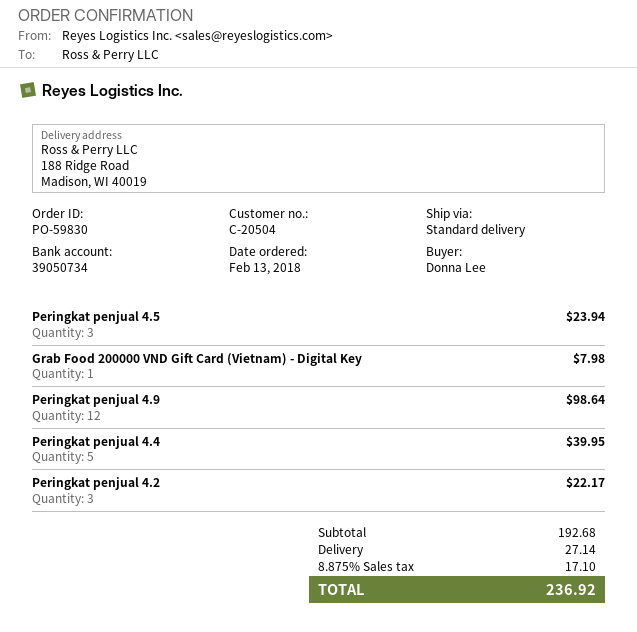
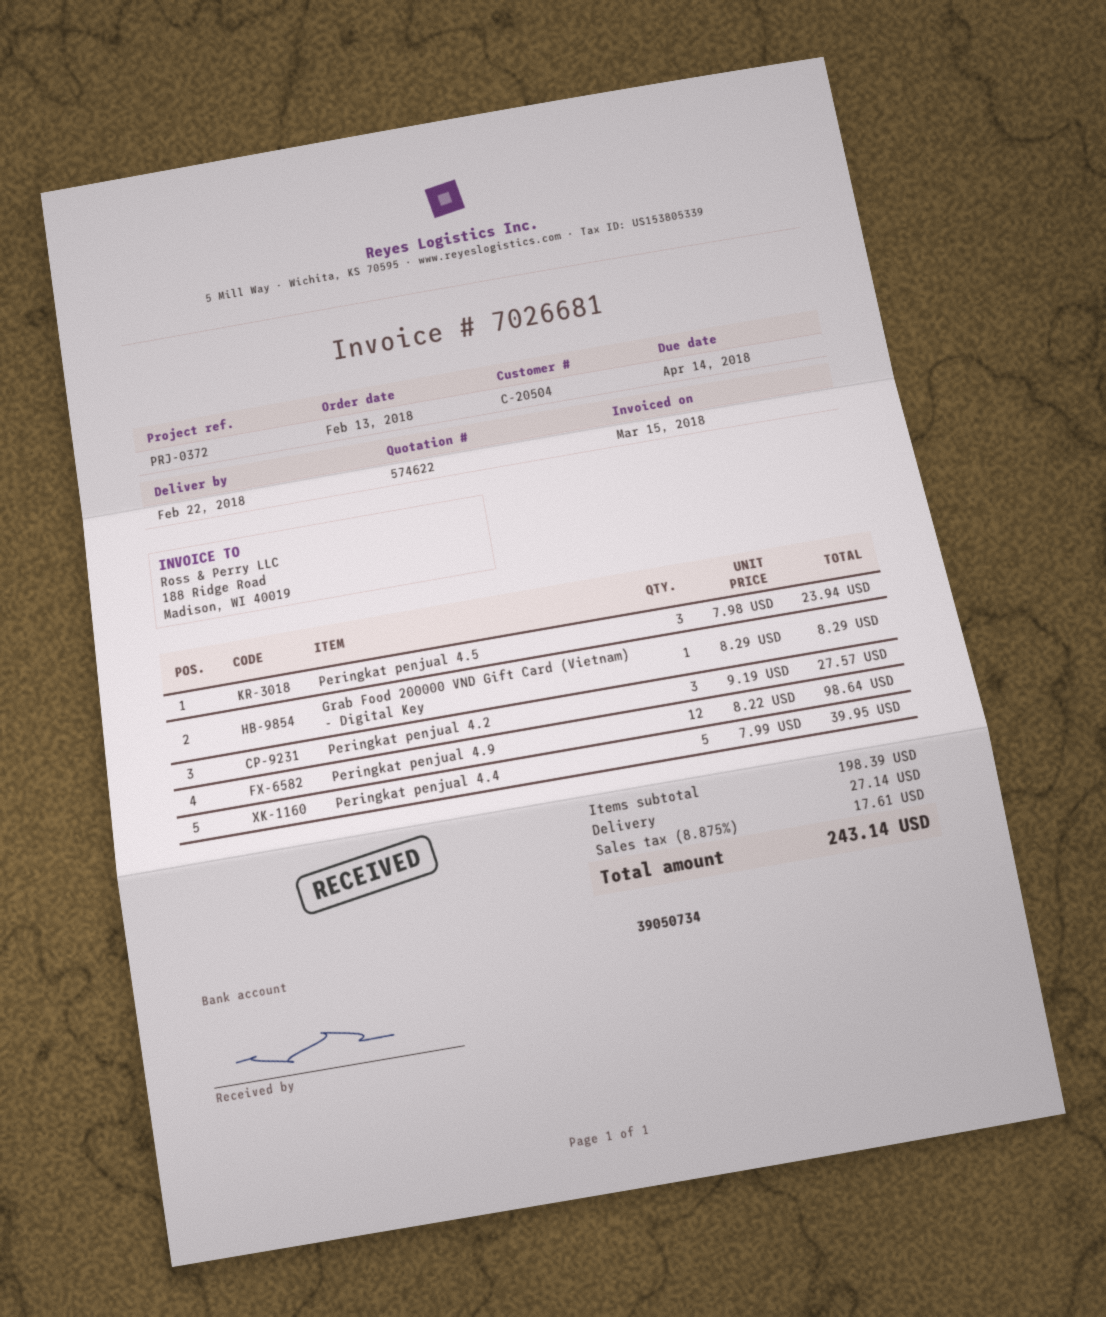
Grab Food 200000 VND Gift Card (Vietnam) - Digital Key: 1 for 7.98 -> 1 for 8.29
Peringkat penjual 4.2: 3 for 22.17 -> 3 for 27.57
subtotal: 192.68 -> 198.39
tax: 8.875% = 17.10 -> 8.875% = 17.61
total: 236.92 -> 243.14

